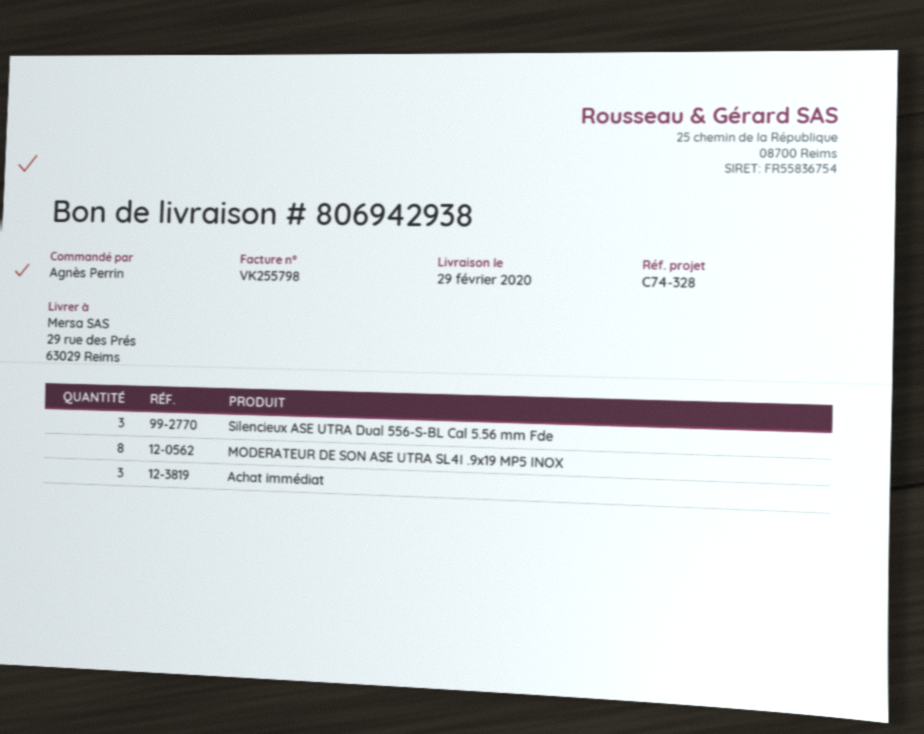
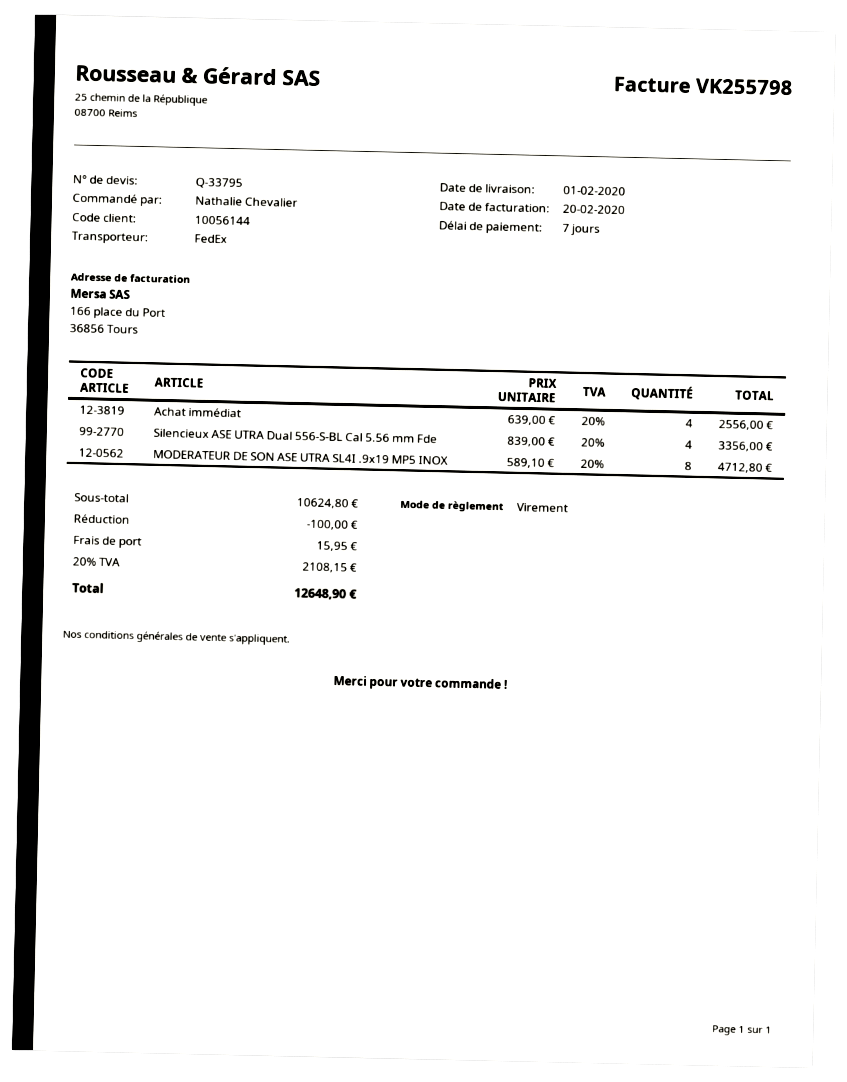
delivery date: 2020-02-29 -> 2020-02-01
ordered by: Agnès Perrin -> Nathalie Chevalier
Silencieux ASE UTRA Dual 556-S-BL Cal 5.56 mm Fde: 3 -> 4
Achat immédiat: 3 -> 4

